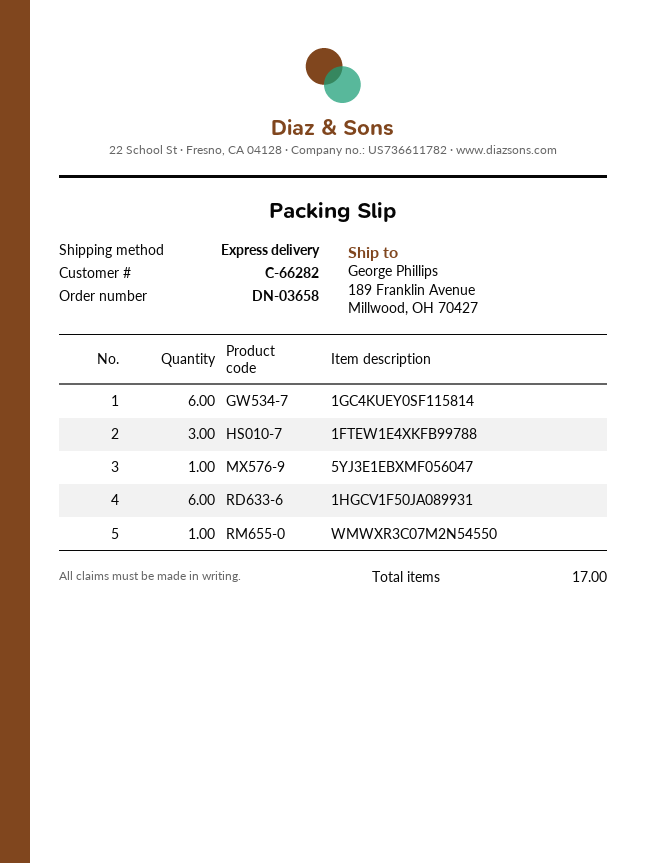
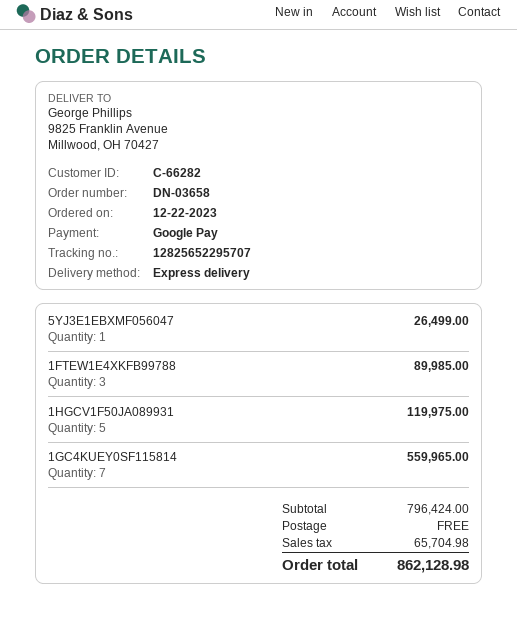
ship to: 189 Franklin Avenue, Millwood, OH 70427 -> 9825 Franklin Avenue, Millwood, OH 70427
1GC4KUEY0SF115814: 6 -> 7
1HGCV1F50JA089931: 6 -> 5
WMWXR3C07M2N54550: 1 -> none

